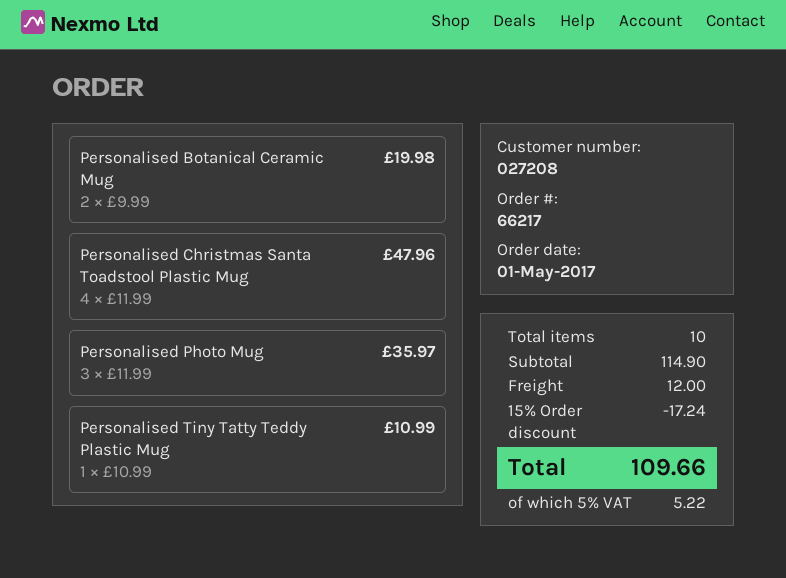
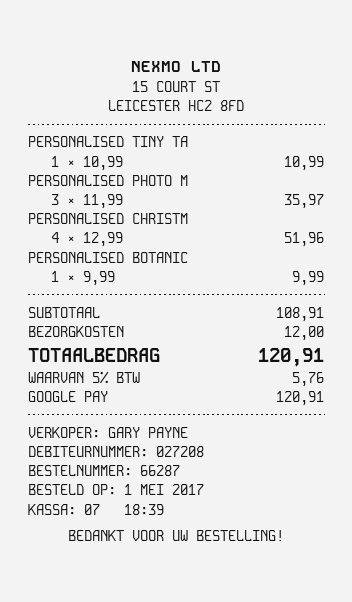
order number: 66217 -> 66287
Personalised Botanical Ceramic Mug: 2 x 9.99 = 19.98 -> 1 x 9.99 = 9.99
Personalised Christmas Santa Toadstool Plastic Mug: 4 x 11.99 = 47.96 -> 4 x 12.99 = 51.96
subtotal: 114.90 -> 108.91
discount: 15% = 17.24 -> none
tax: 5% = 5.22 -> 5% = 5.76
total: 109.66 -> 120.91

